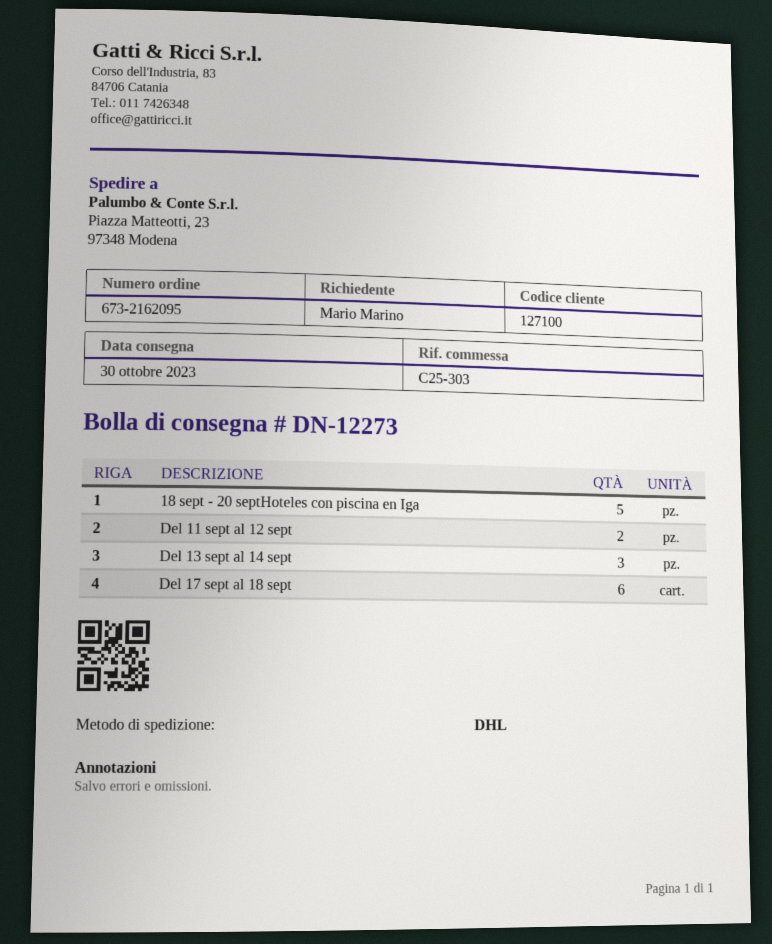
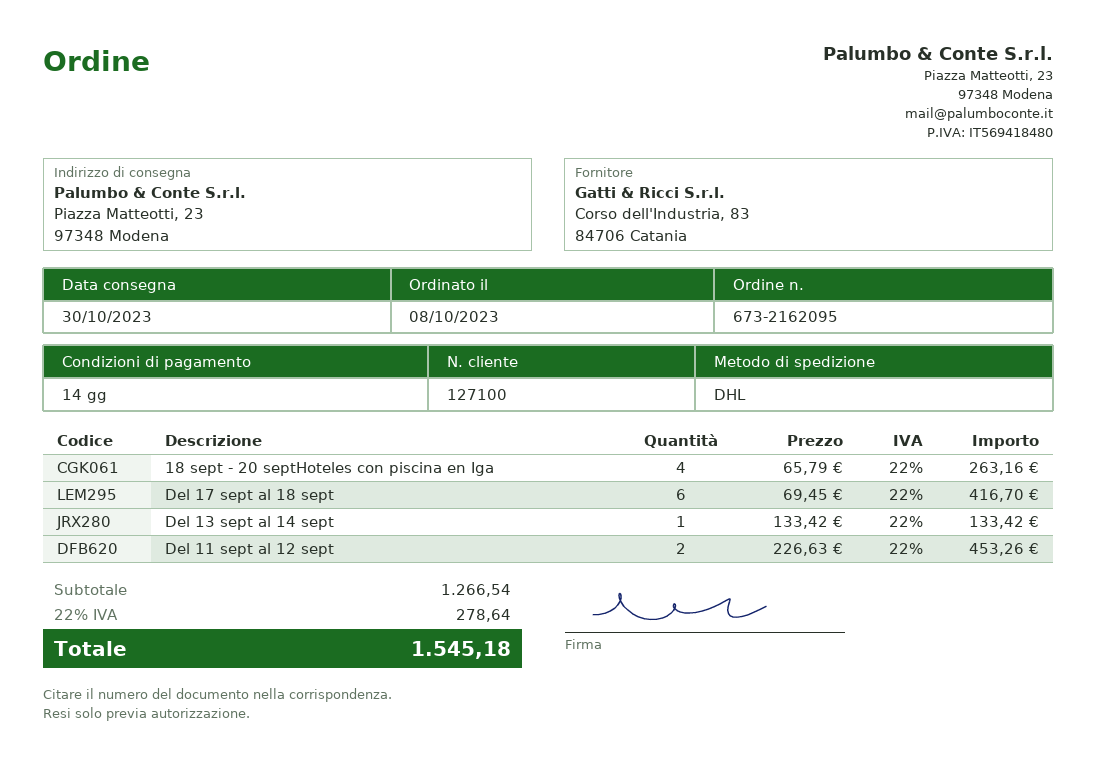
18 sept - 20 septHoteles con piscina en Iga: 5 -> 4
Del 13 sept al 14 sept: 3 -> 1

